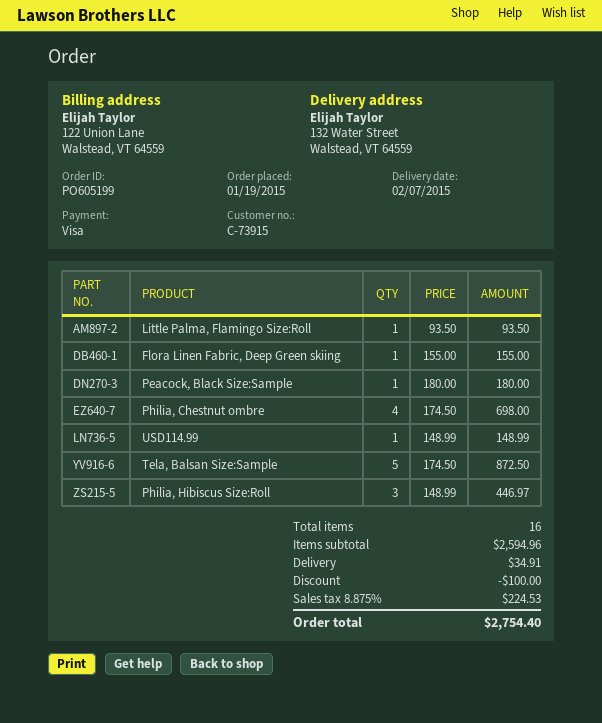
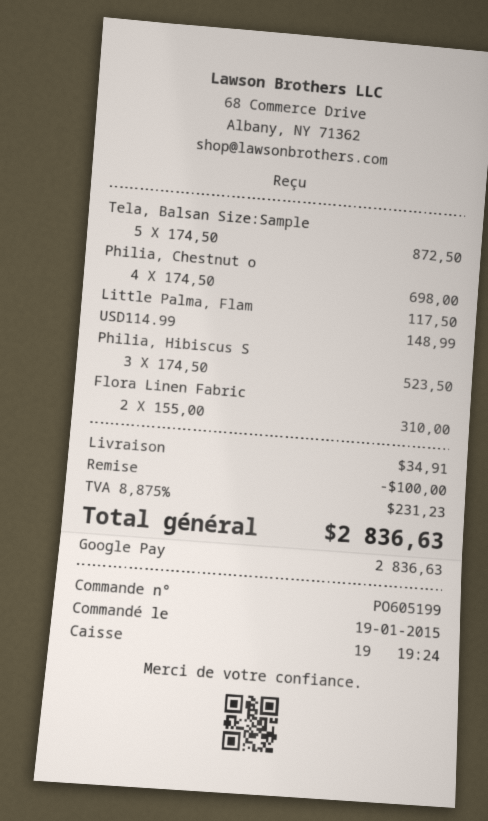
payment method: Visa -> Google Pay
Little Palma, Flamingo Size:Roll: 1 x 93.50 = 93.50 -> 1 x 117.50 = 117.50
Flora Linen Fabric, Deep Green skiing: 1 x 155.00 = 155.00 -> 2 x 155.00 = 310.00
Peacock, Black Size:Sample: 1 x 180.00 = 180.00 -> none
Philia, Hibiscus Size:Roll: 3 x 148.99 = 446.97 -> 3 x 174.50 = 523.50
tax: 8.875% = 224.53 -> 8.875% = 231.23
total: 2754.40 -> 2836.63

